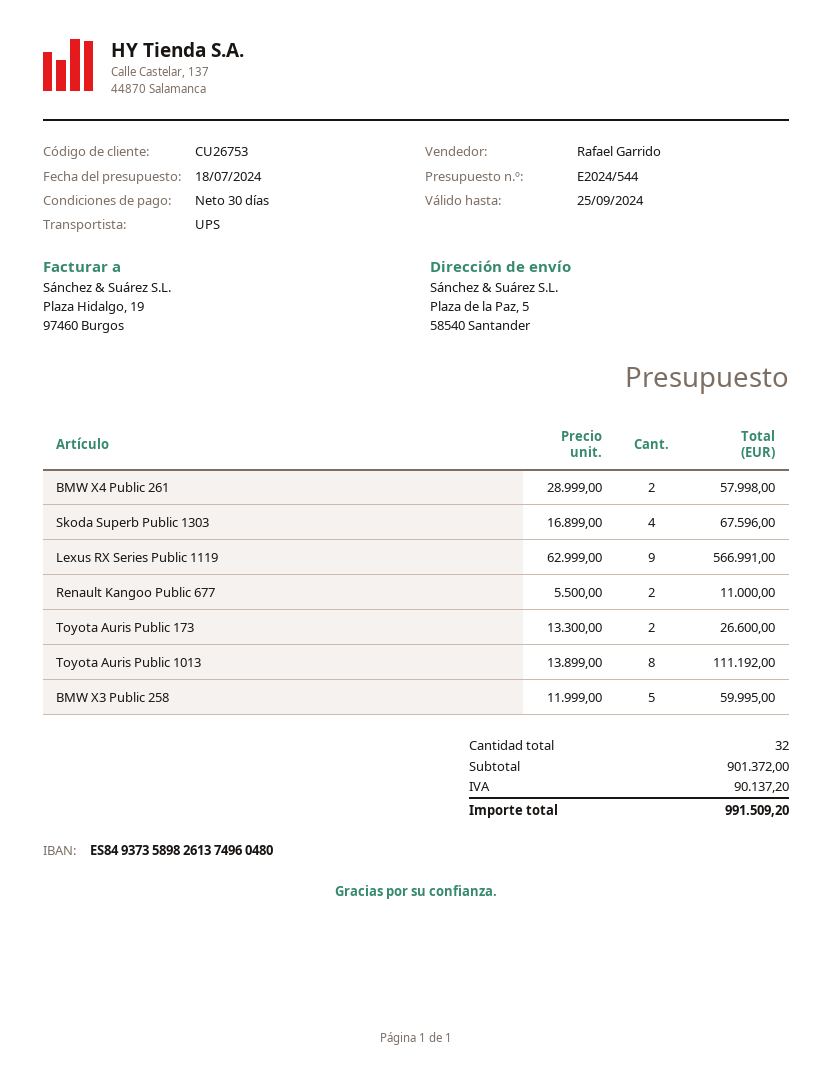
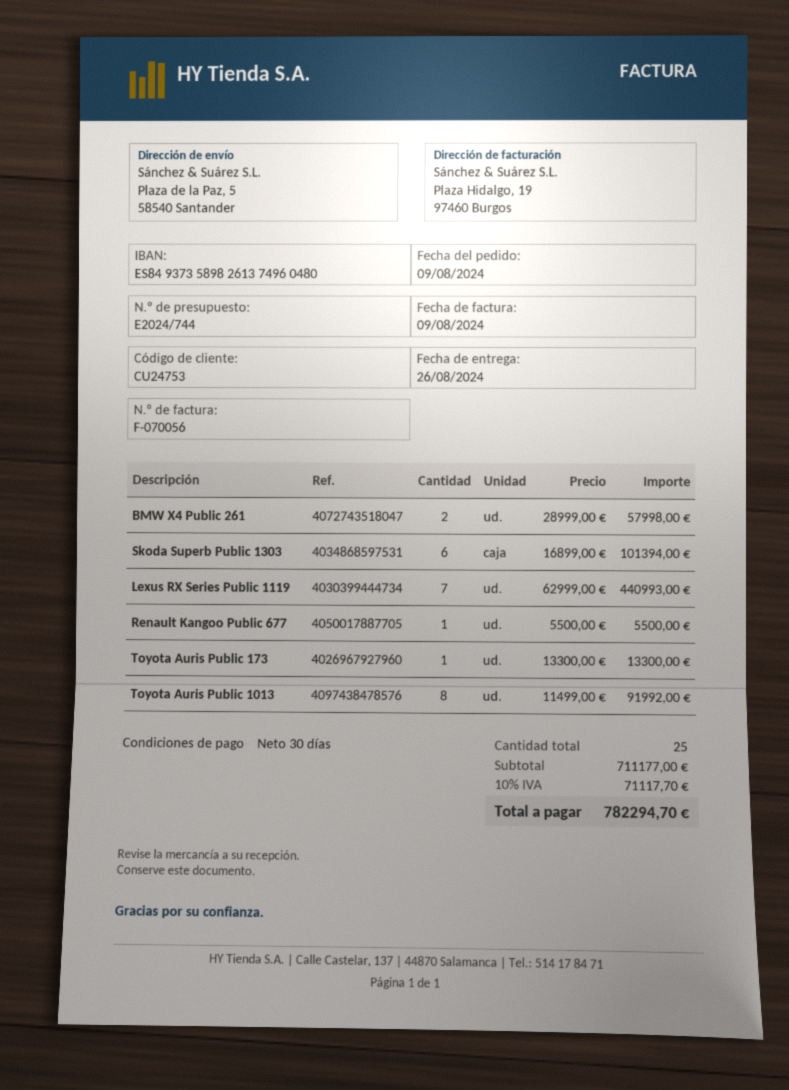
quote number: E2024/544 -> E2024/744
customer number: CU26753 -> CU24753
Skoda Superb Public 1303: 4 x 16899.00 = 67596.00 -> 6 x 16899.00 = 101394.00
Lexus RX Series Public 1119: 9 x 62999.00 = 566991.00 -> 7 x 62999.00 = 440993.00
Renault Kangoo Public 677: 2 x 5500.00 = 11000.00 -> 1 x 5500.00 = 5500.00
Toyota Auris Public 173: 2 x 13300.00 = 26600.00 -> 1 x 13300.00 = 13300.00
Toyota Auris Public 1013: 8 x 13899.00 = 111192.00 -> 8 x 11499.00 = 91992.00
BMW X3 Public 258: 5 x 11999.00 = 59995.00 -> none
total quantity: 32 -> 25
subtotal: 901372.00 -> 711177.00
tax: 90137.20 -> 71117.70
total: 991509.20 -> 782294.70

